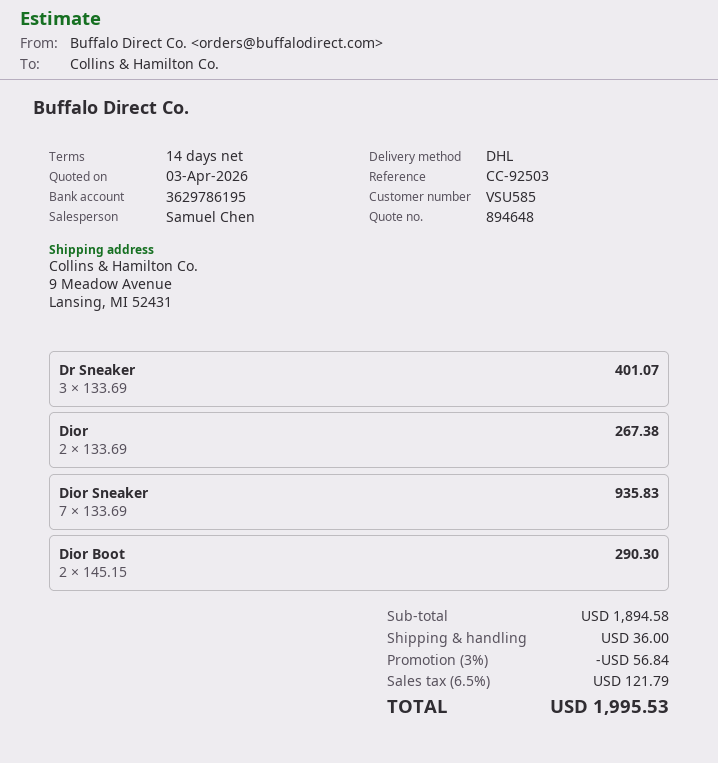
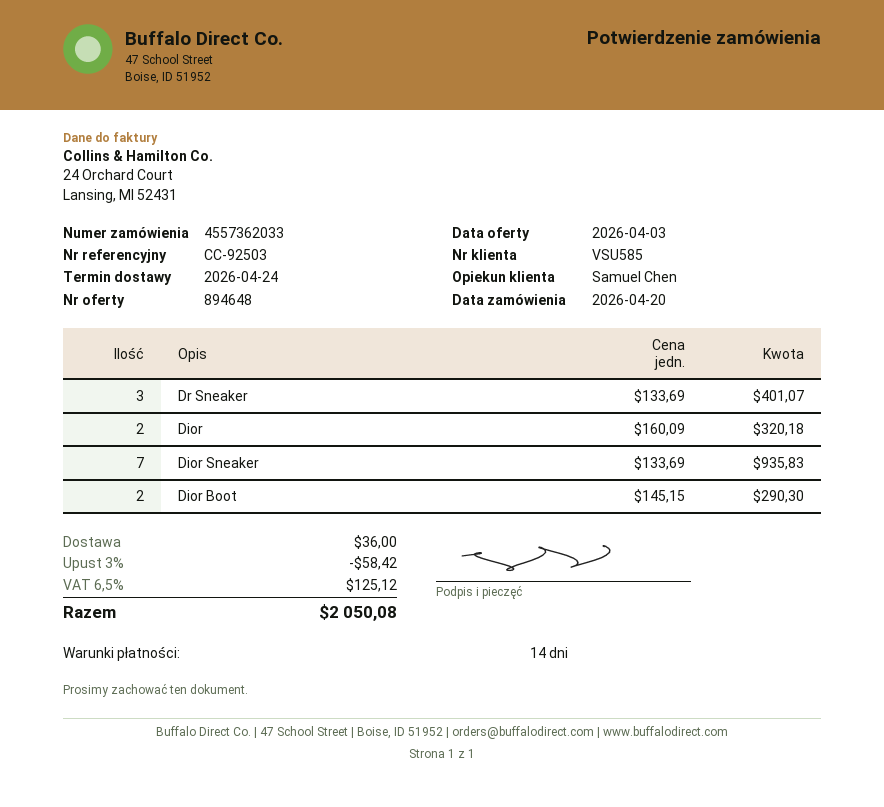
Dior: 2 x 133.69 = 267.38 -> 2 x 160.09 = 320.18
discount: 3% = 56.84 -> 3% = 58.42
tax: 6.5% = 121.79 -> 6.5% = 125.12
total: 1995.53 -> 2050.08

